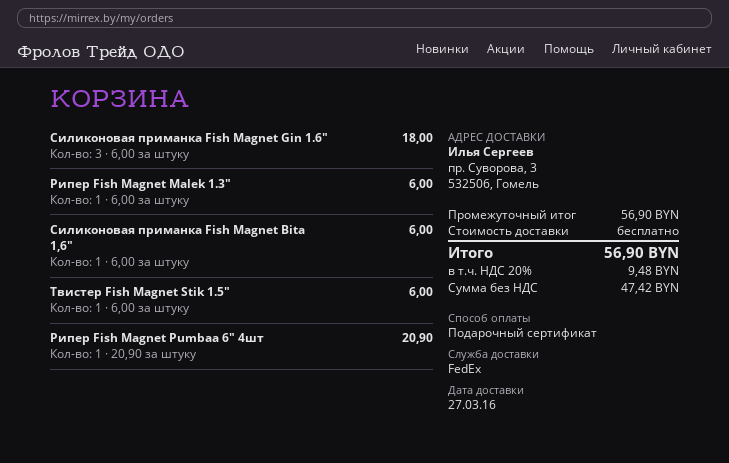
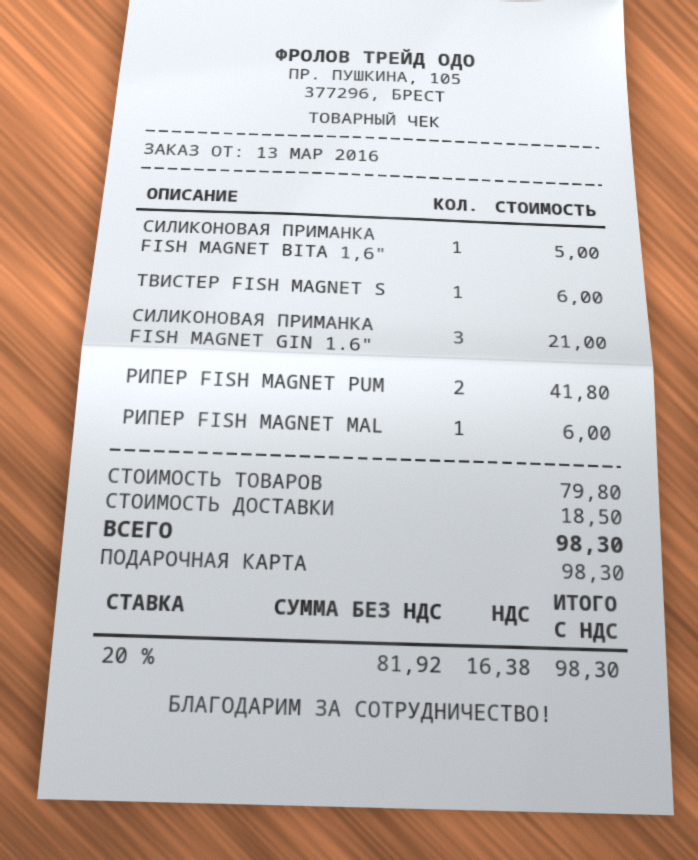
Силиконовая приманка Fish Magnet Gin 1.6": 3 for 18.00 -> 3 for 21.00
Силиконовая приманка Fish Magnet Bita 1,6": 1 for 6.00 -> 1 for 5.00
Рипер Fish Magnet Pumbaa 6" 4шт: 1 for 20.90 -> 2 for 41.80
subtotal: 56.90 -> 79.80
shipping: 0.00 -> 18.50
net: 47.42 -> 81.92
tax: 20% = 9.48 -> 20% = 16.38
total: 56.90 -> 98.30

